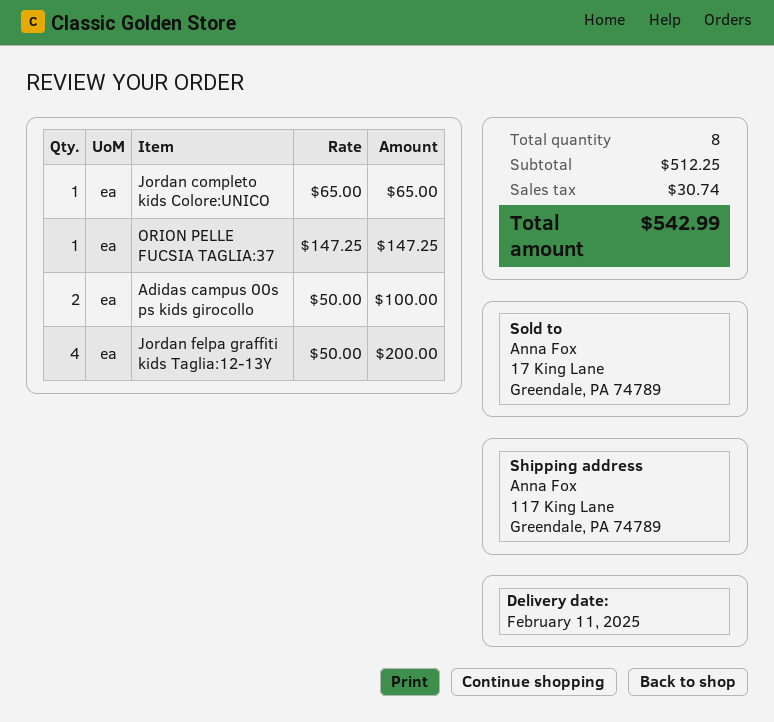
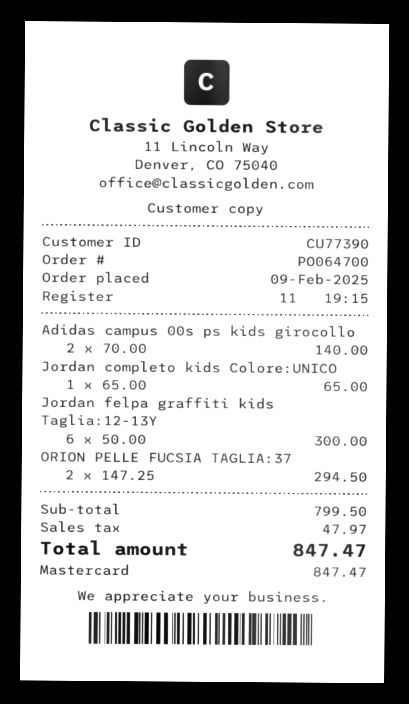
ORION PELLE FUCSIA TAGLIA:37: 1 x 147.25 = 147.25 -> 2 x 147.25 = 294.50
Adidas campus 00s ps kids girocollo: 2 x 50.00 = 100.00 -> 2 x 70.00 = 140.00
Jordan felpa graffiti kids Taglia:12-13Y: 4 x 50.00 = 200.00 -> 6 x 50.00 = 300.00
subtotal: 512.25 -> 799.50
tax: 30.74 -> 47.97
total: 542.99 -> 847.47

